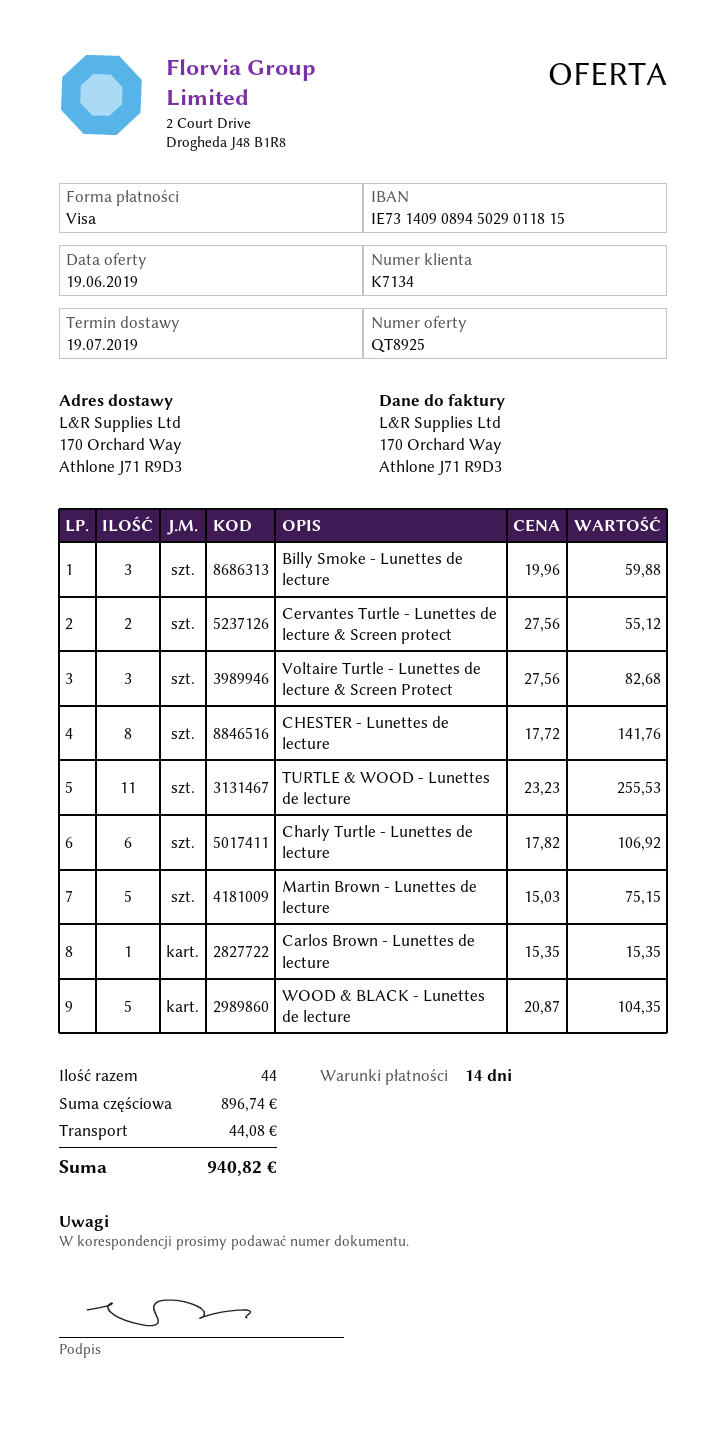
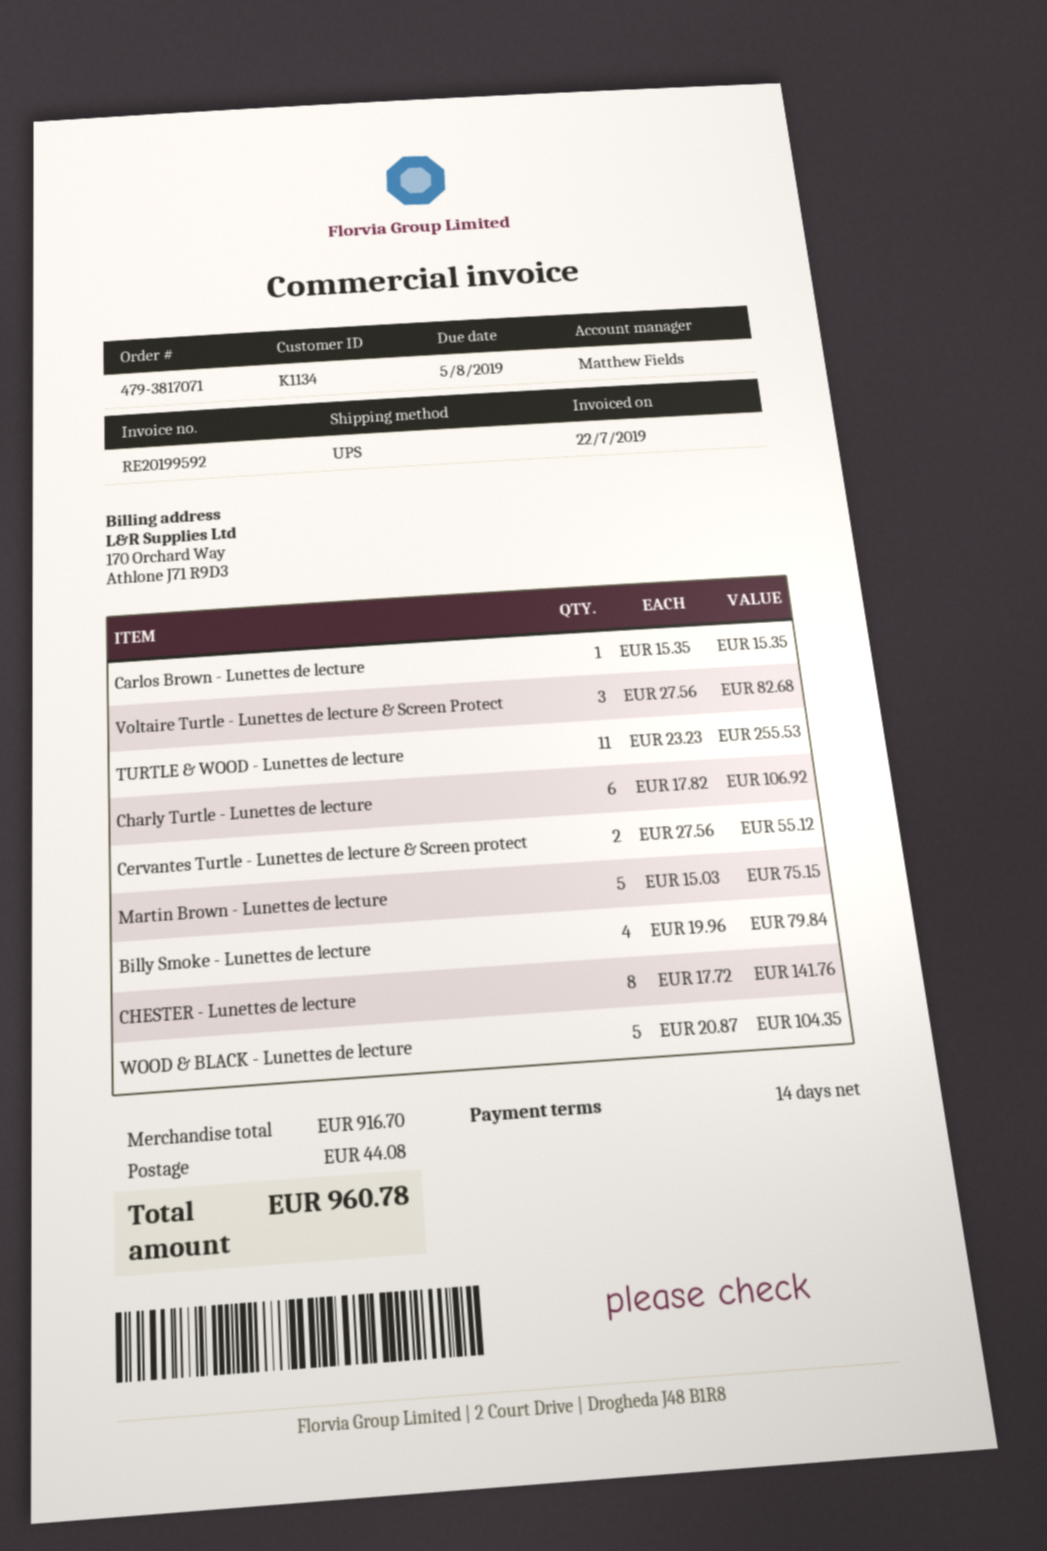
customer number: K7134 -> K1134
Billy Smoke - Lunettes de lecture: 3 x 19.96 = 59.88 -> 4 x 19.96 = 79.84
subtotal: 896.74 -> 916.70
total: 940.82 -> 960.78

